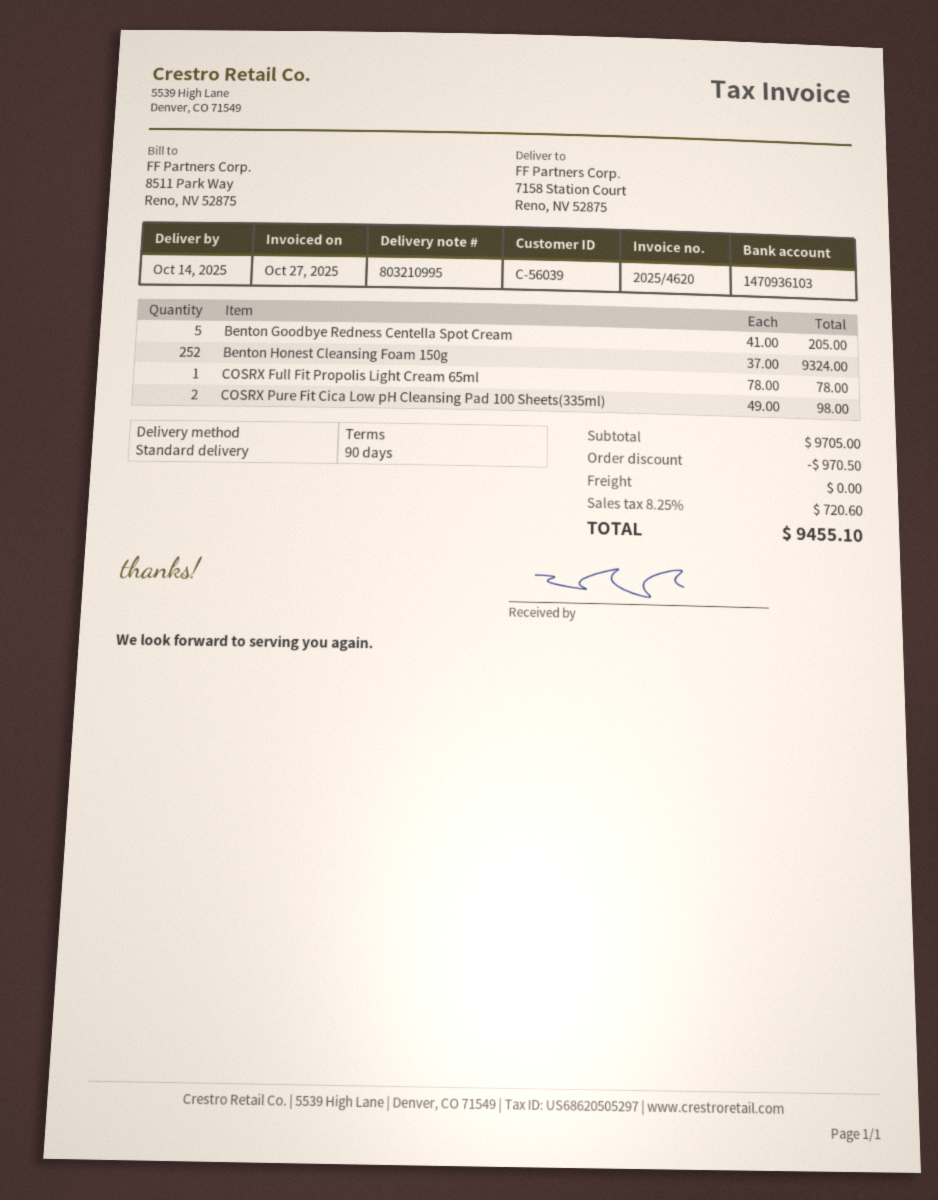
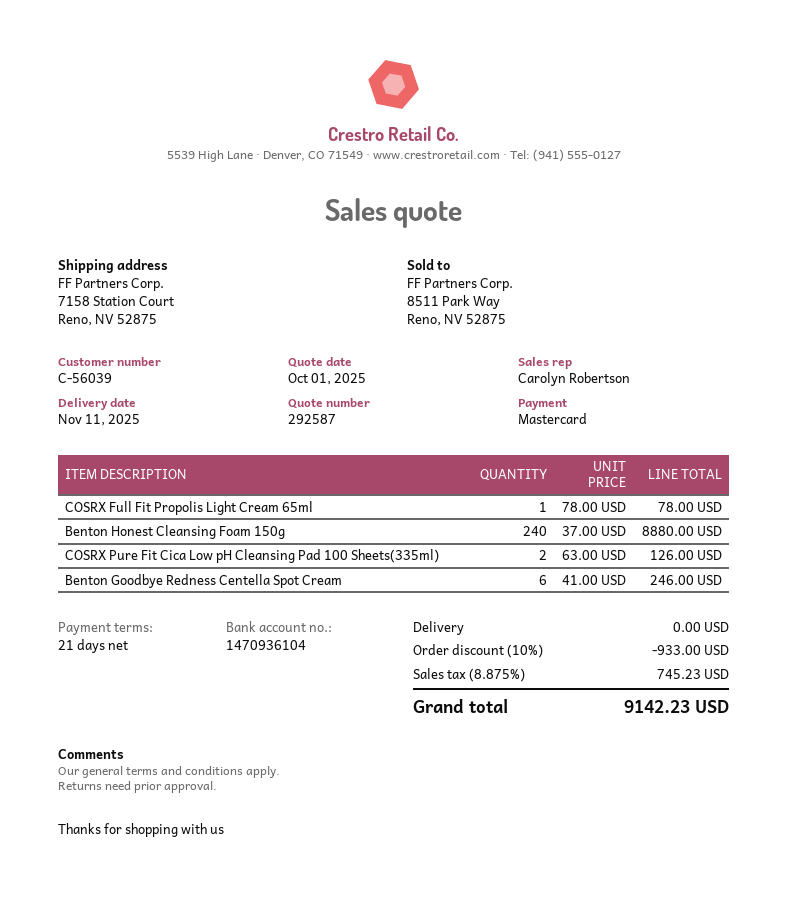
delivery date: 2025-10-14 -> 2025-11-11
payment terms: 90 days -> 21 days
bank account: 1470936103 -> 1470936104
Benton Goodbye Redness Centella Spot Cream: 5 x 41.00 = 205.00 -> 6 x 41.00 = 246.00
Benton Honest Cleansing Foam 150g: 252 x 37.00 = 9324.00 -> 240 x 37.00 = 8880.00
COSRX Pure Fit Cica Low pH Cleansing Pad 100 Sheets(335ml): 2 x 49.00 = 98.00 -> 2 x 63.00 = 126.00
discount: 970.50 -> 933.00
tax: 8.25% = 720.60 -> 8.875% = 745.23
total: 9455.10 -> 9142.23

